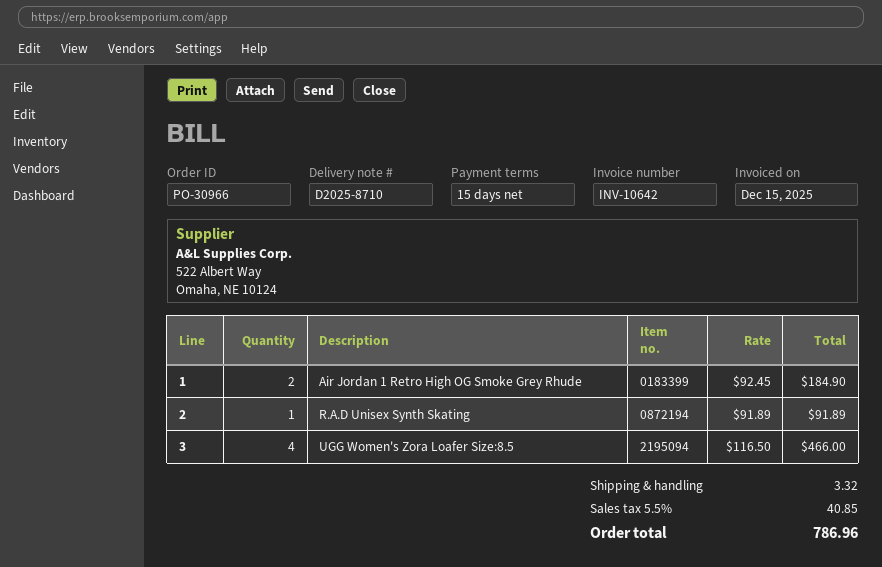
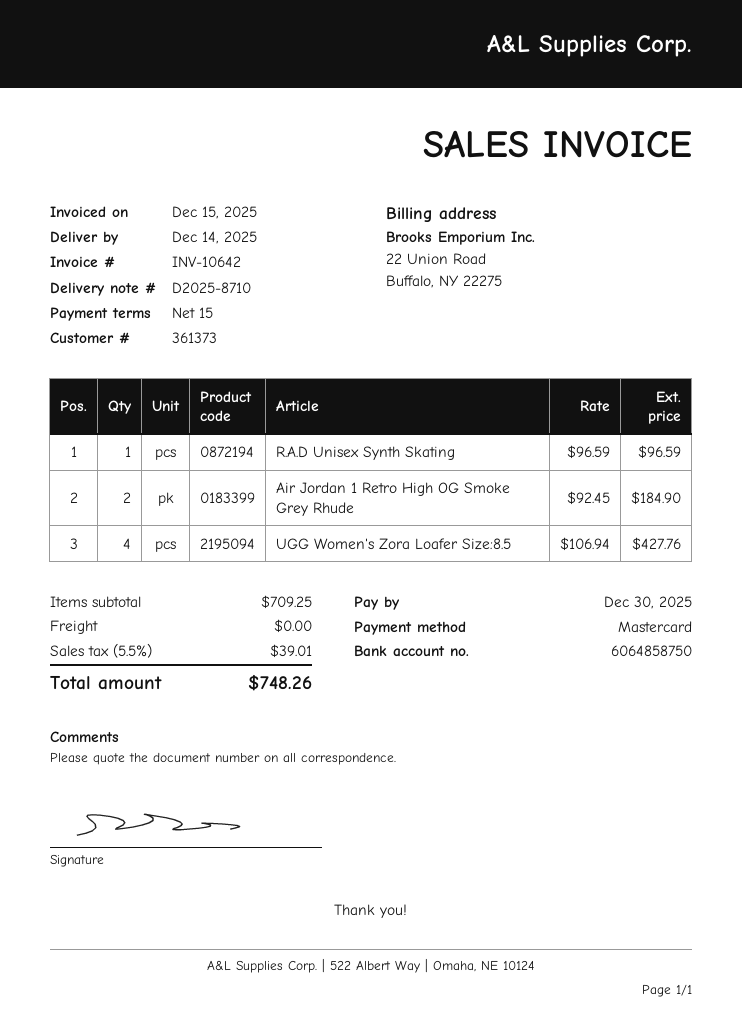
R.A.D Unisex Synth Skating: 1 x 91.89 = 91.89 -> 1 x 96.59 = 96.59
UGG Women's Zora Loafer Size:8.5: 4 x 116.50 = 466.00 -> 4 x 106.94 = 427.76
shipping: 3.32 -> 0.00
tax: 5.5% = 40.85 -> 5.5% = 39.01
total: 786.96 -> 748.26

